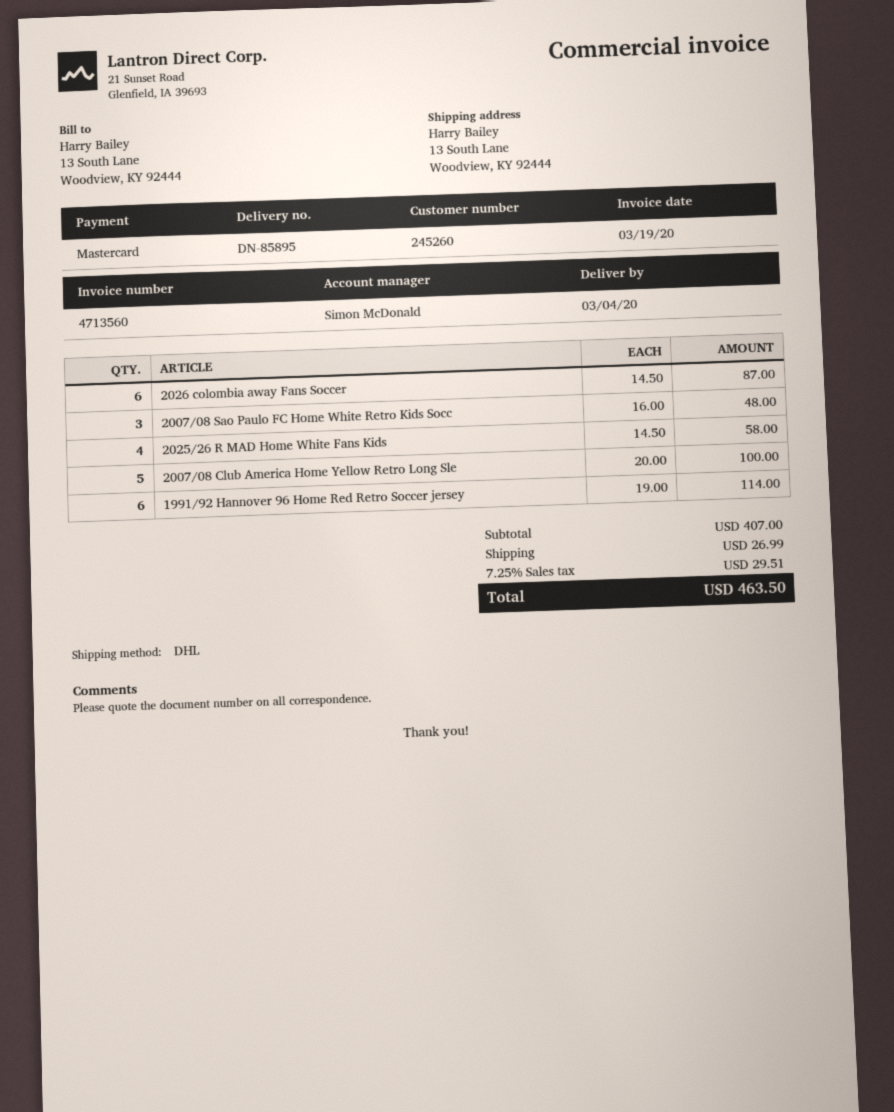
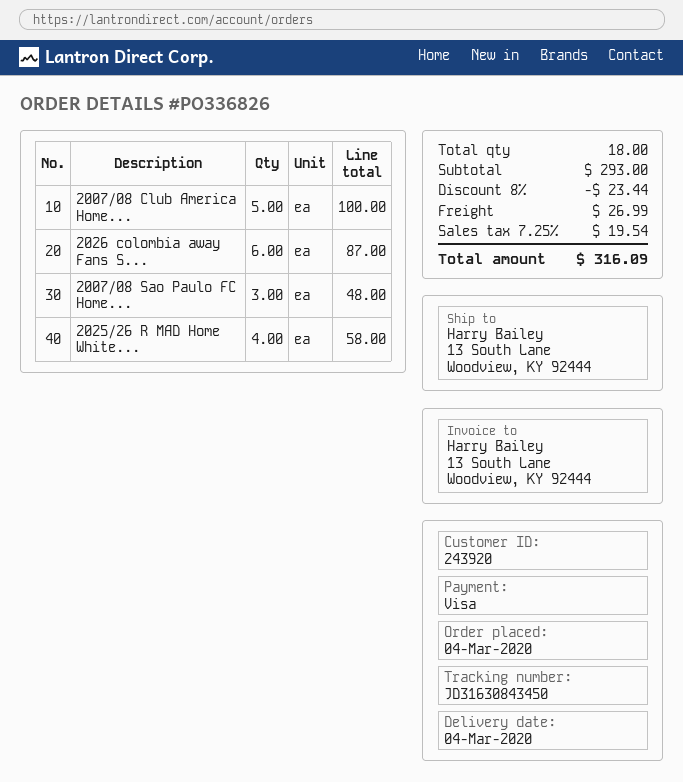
customer number: 245260 -> 243920
payment method: Mastercard -> Visa
1991/92 Hannover 96 Home Red Retro Soccer jersey: 6 for 114.00 -> none
subtotal: 407.00 -> 293.00
discount: none -> 8% = 23.44
tax: 7.25% = 29.51 -> 7.25% = 19.54
total: 463.50 -> 316.09

